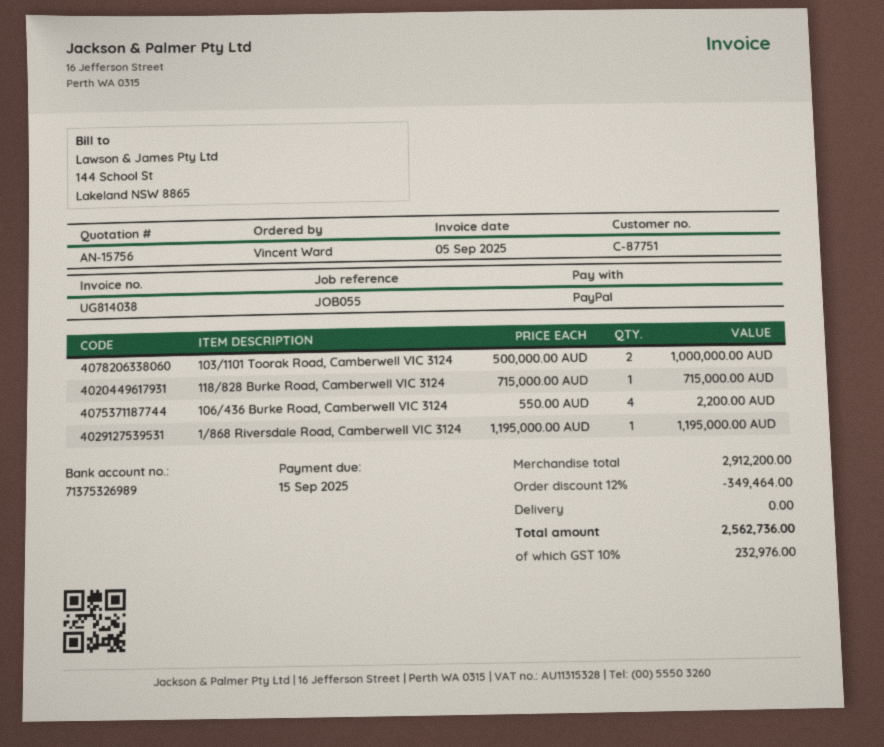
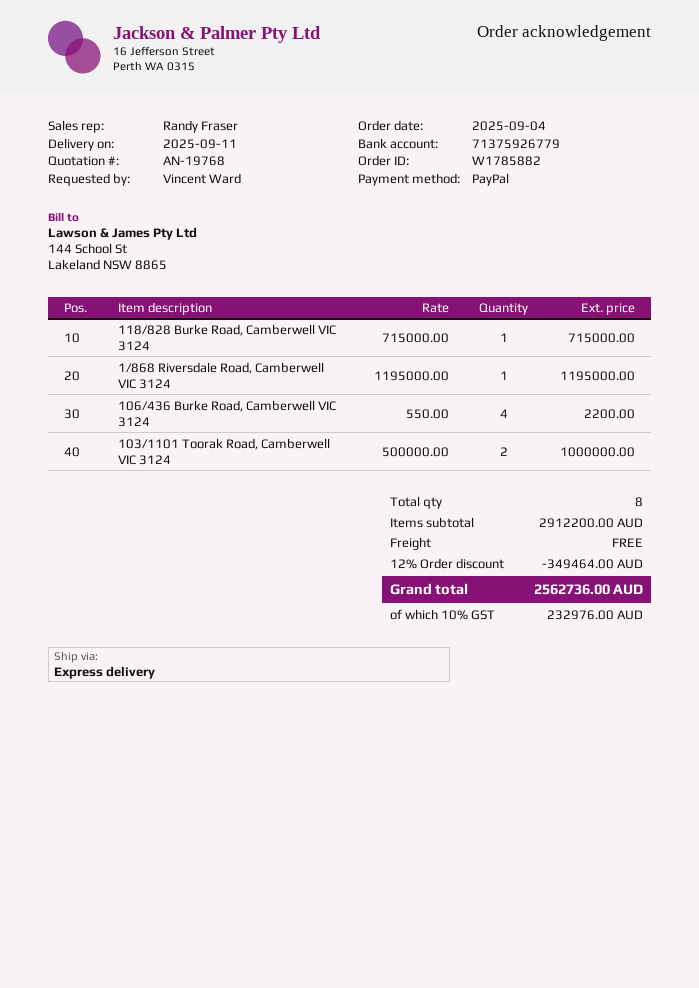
quote number: AN-15756 -> AN-19768
bank account: 71375326989 -> 71375926779

